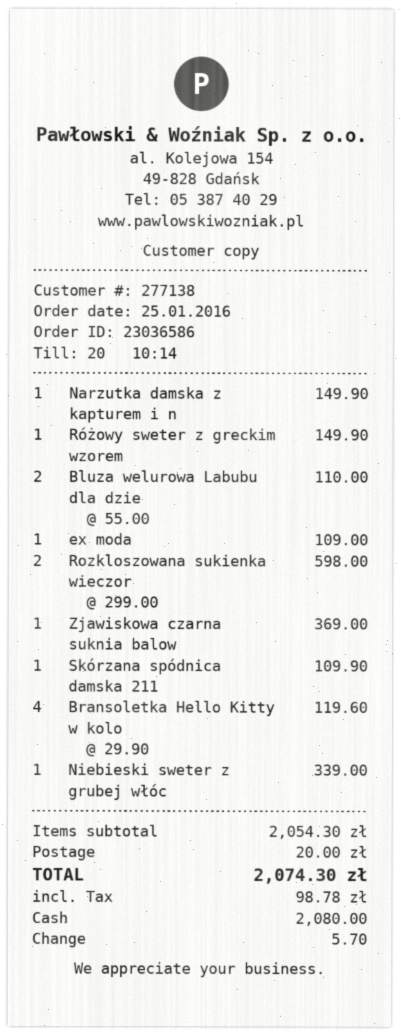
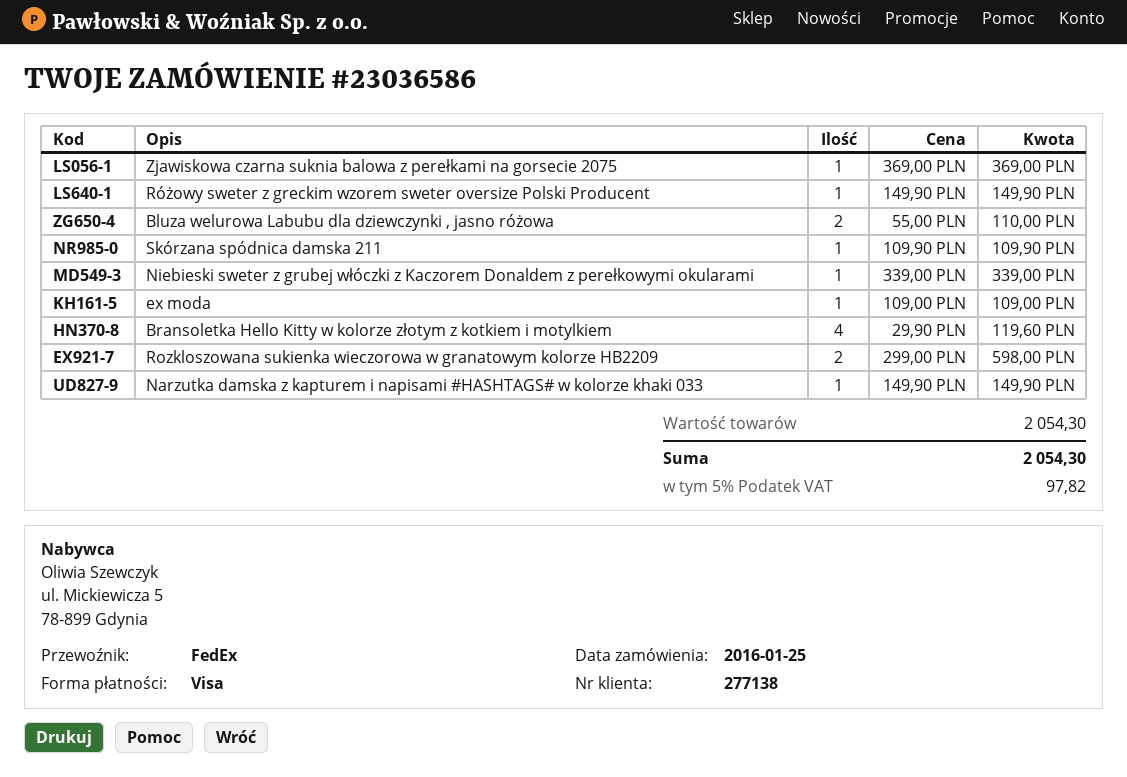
payment method: cash -> Visa
shipping: 20.00 -> none
tax: 98.78 -> 97.82
total: 2074.30 -> 2054.30

